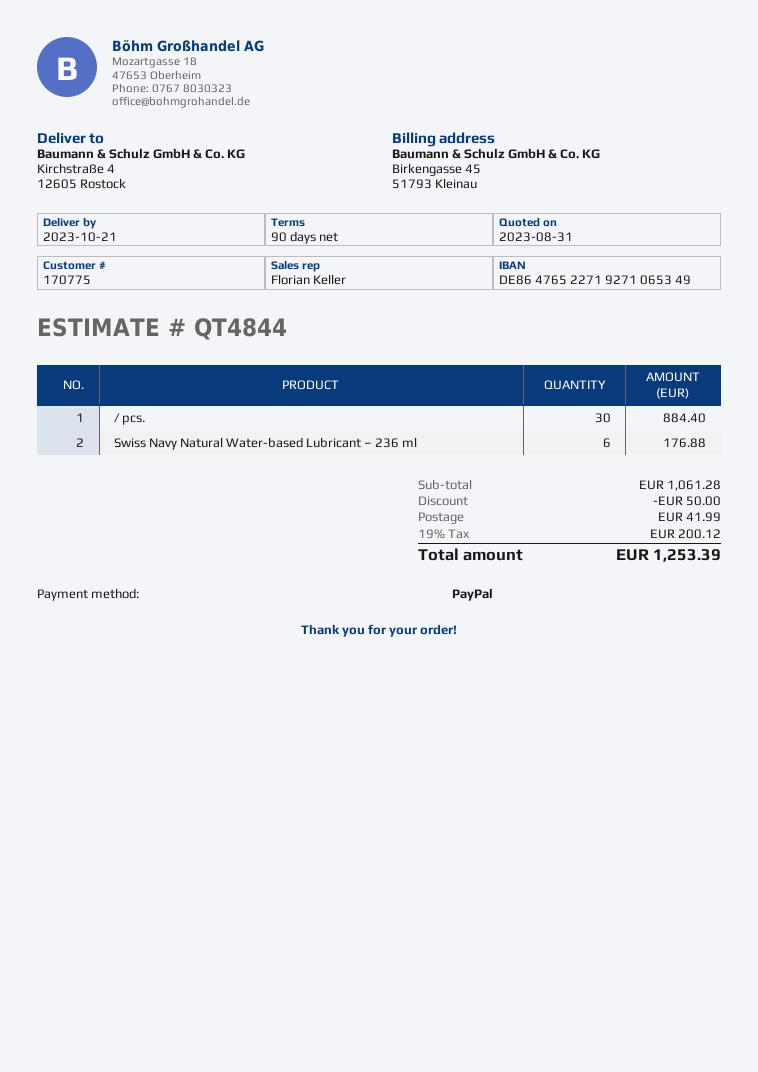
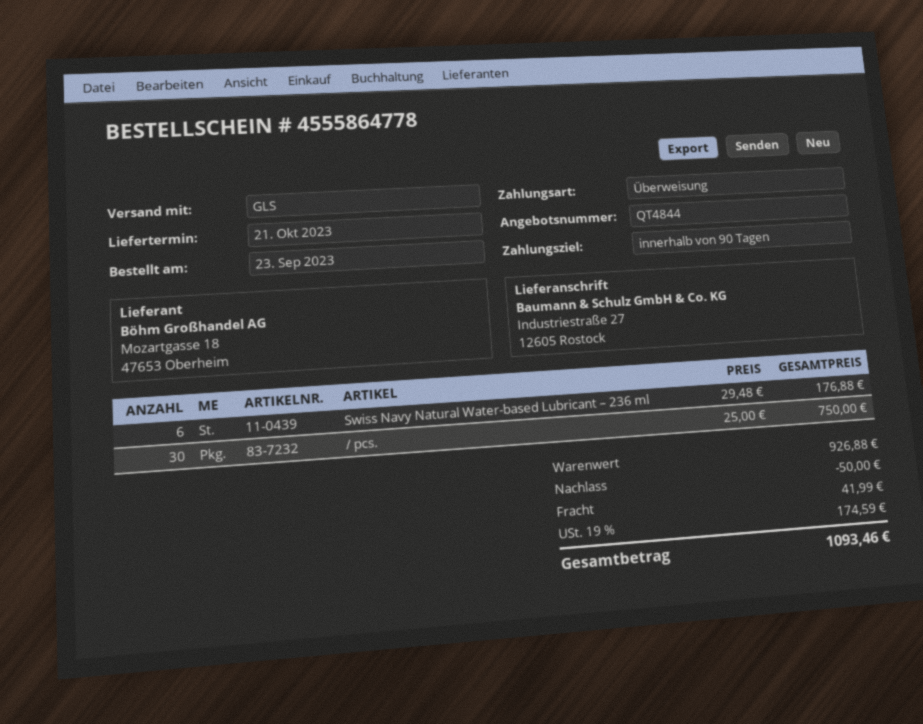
payment method: PayPal -> bank transfer
ship to: Kirchstraße 4, 12605 Rostock -> Industriestraße 27, 12605 Rostock
/ pcs.: 30 for 884.40 -> 30 for 750.00
subtotal: 1061.28 -> 926.88
tax: 19% = 200.12 -> 19% = 174.59
total: 1253.39 -> 1093.46

